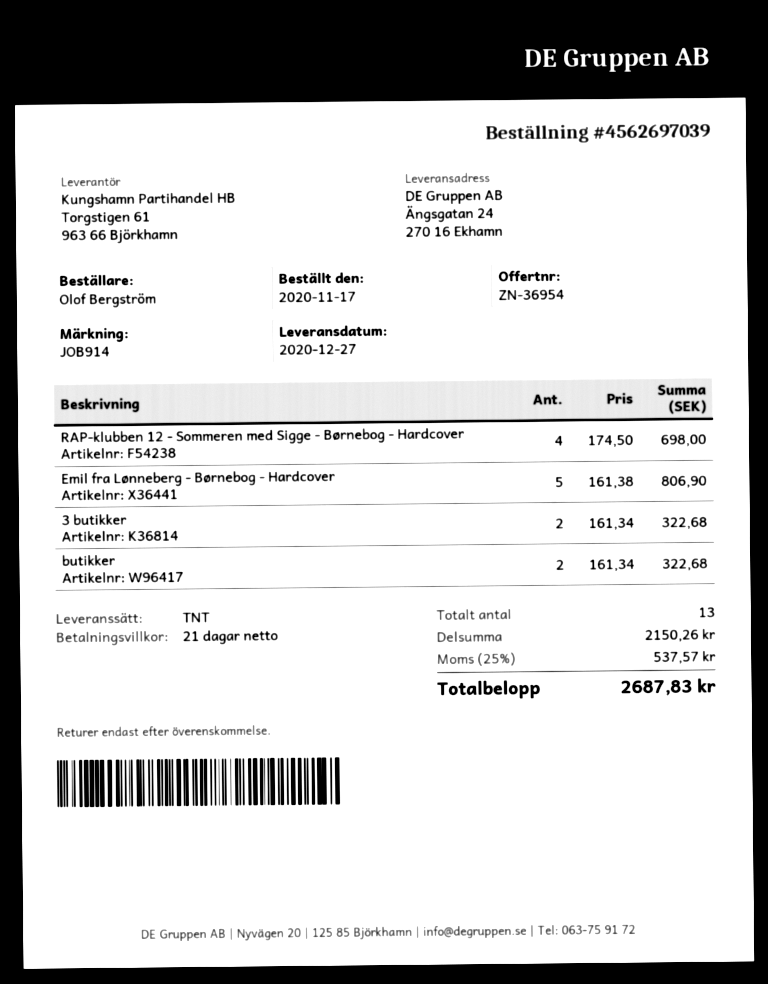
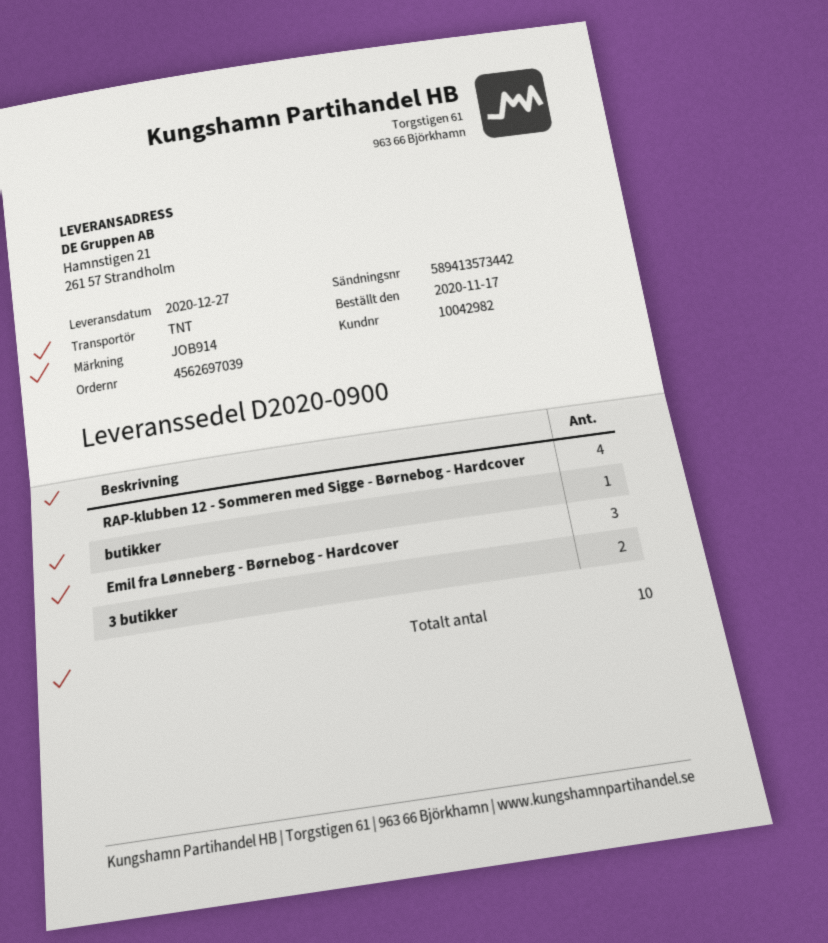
ship to: Ängsgatan 24, 270 16 Ekhamn -> Hamnstigen 21, 261 57 Strandholm
Emil fra Lønneberg - Børnebog - Hardcover: 5 -> 3
butikker: 2 -> 1
total quantity: 13 -> 10

